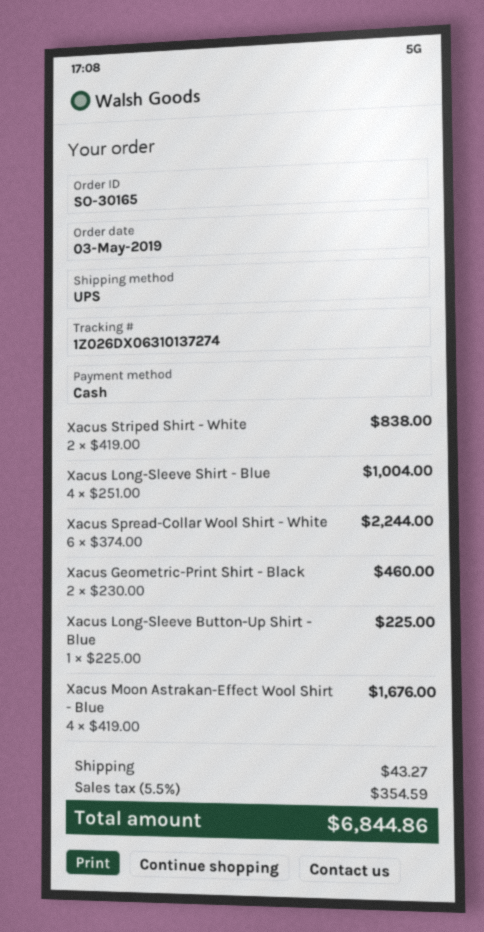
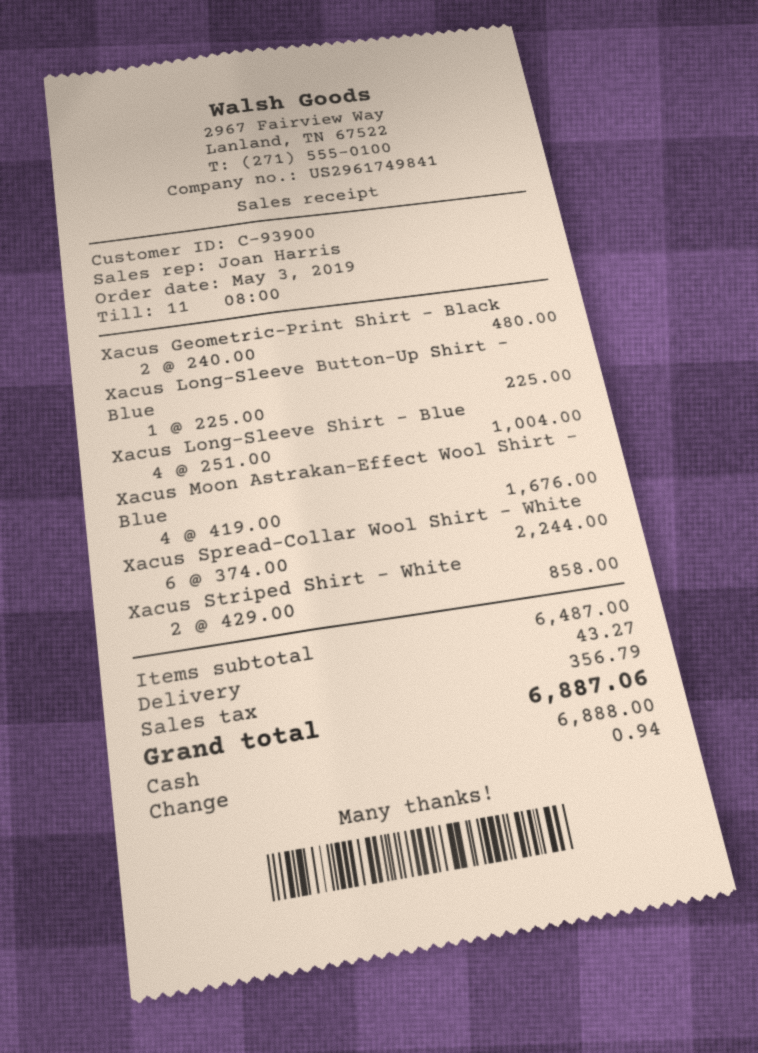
Xacus Striped Shirt - White: 2 x 419.00 = 838.00 -> 2 x 429.00 = 858.00
Xacus Geometric-Print Shirt - Black: 2 x 230.00 = 460.00 -> 2 x 240.00 = 480.00
tax: 354.59 -> 356.79
total: 6844.86 -> 6887.06

